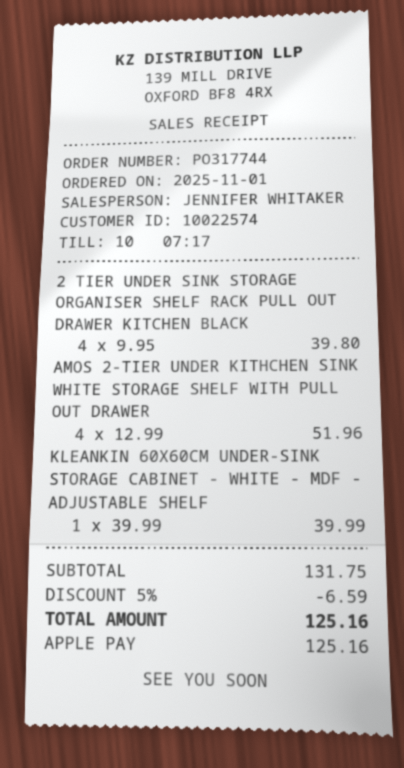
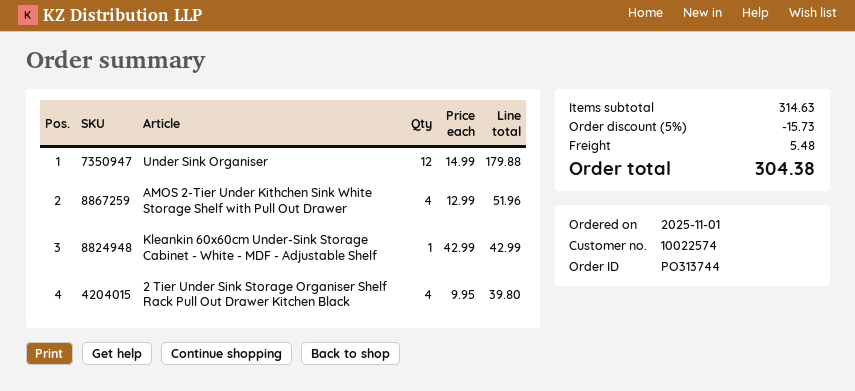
order number: PO317744 -> PO313744
KLEANKIN 60X60CM UNDER-SINK STORAGE CABINET - WHITE - MDF - ADJUSTABLE SHELF: 1 x 39.99 = 39.99 -> 1 x 42.99 = 42.99
Under Sink Organiser: none -> 12 x 14.99 = 179.88
subtotal: 131.75 -> 314.63
discount: 5% = 6.59 -> 5% = 15.73
shipping: none -> 5.48
total: 125.16 -> 304.38

